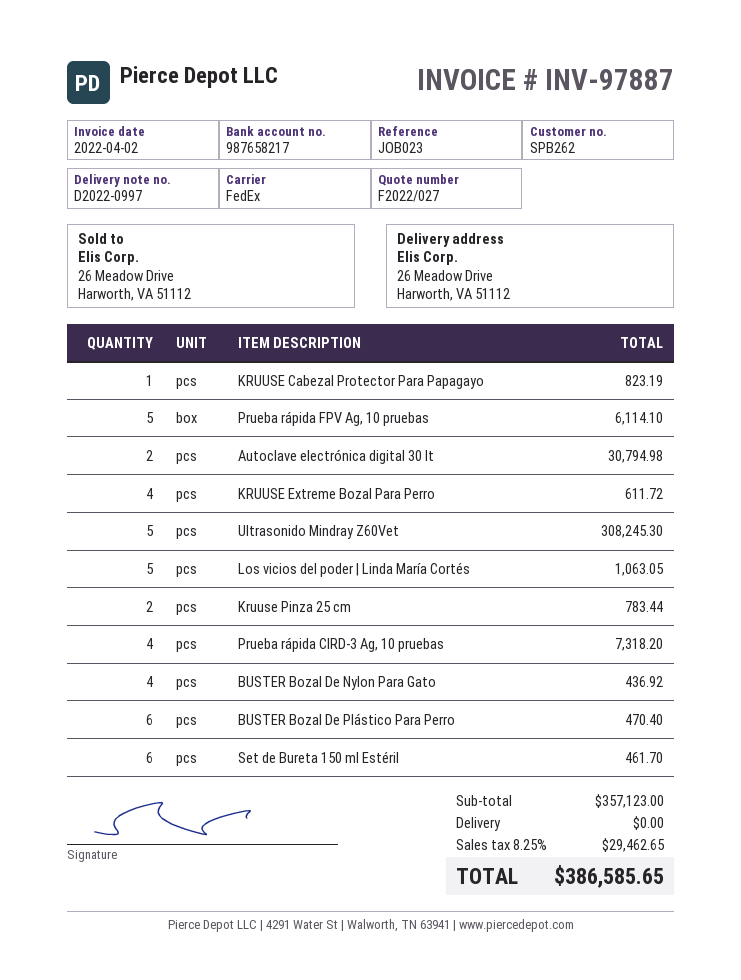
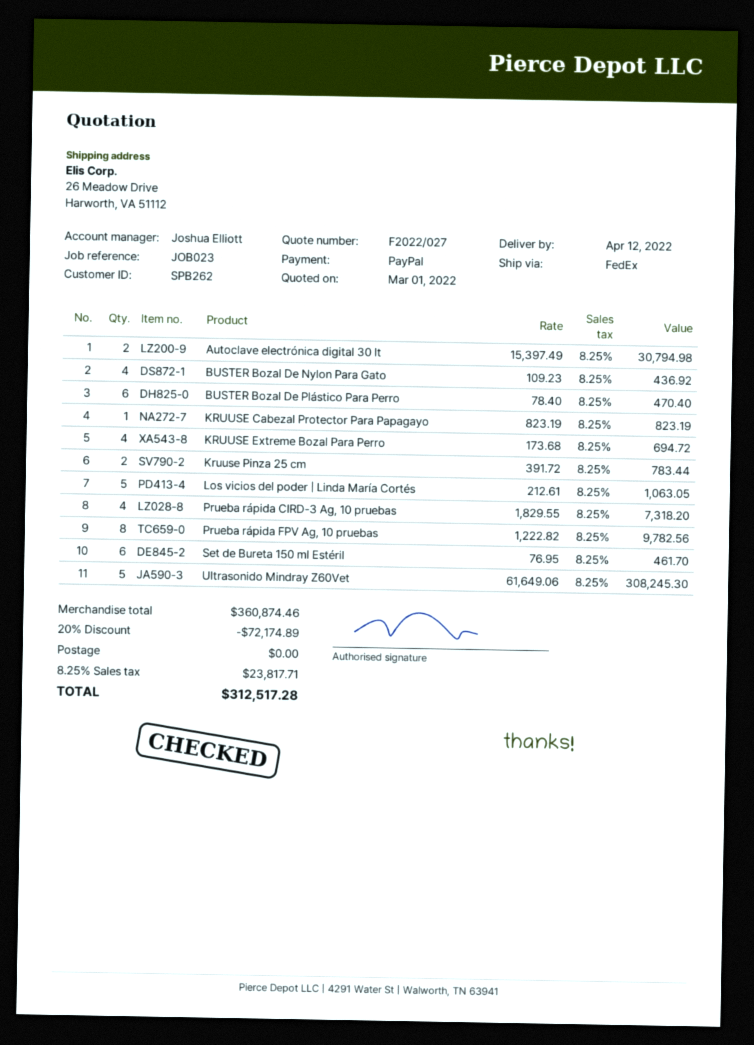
Prueba rápida FPV Ag, 10 pruebas: 5 for 6114.10 -> 8 for 9782.56
KRUUSE Extreme Bozal Para Perro: 4 for 611.72 -> 4 for 694.72
subtotal: 357123.00 -> 360874.46
discount: none -> 20% = 72174.89
tax: 8.25% = 29462.65 -> 8.25% = 23817.71
total: 386585.65 -> 312517.28

